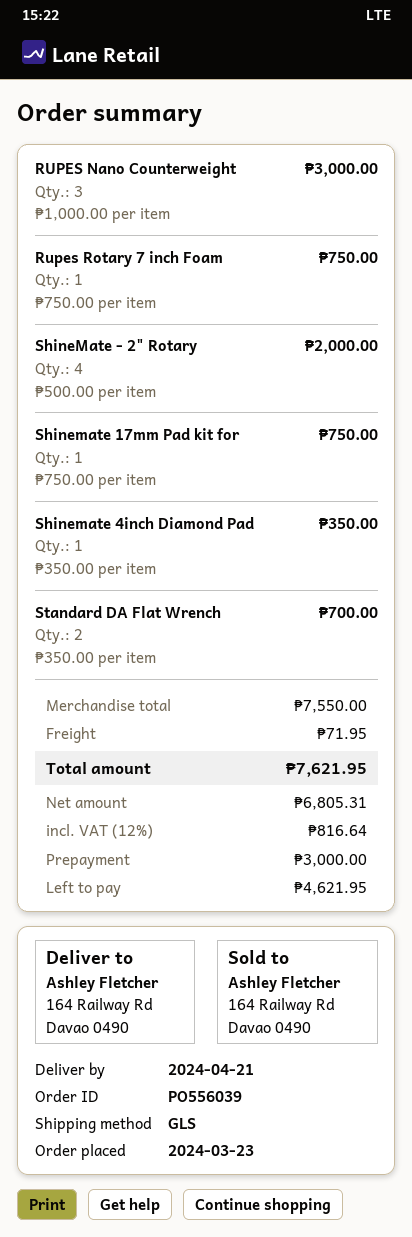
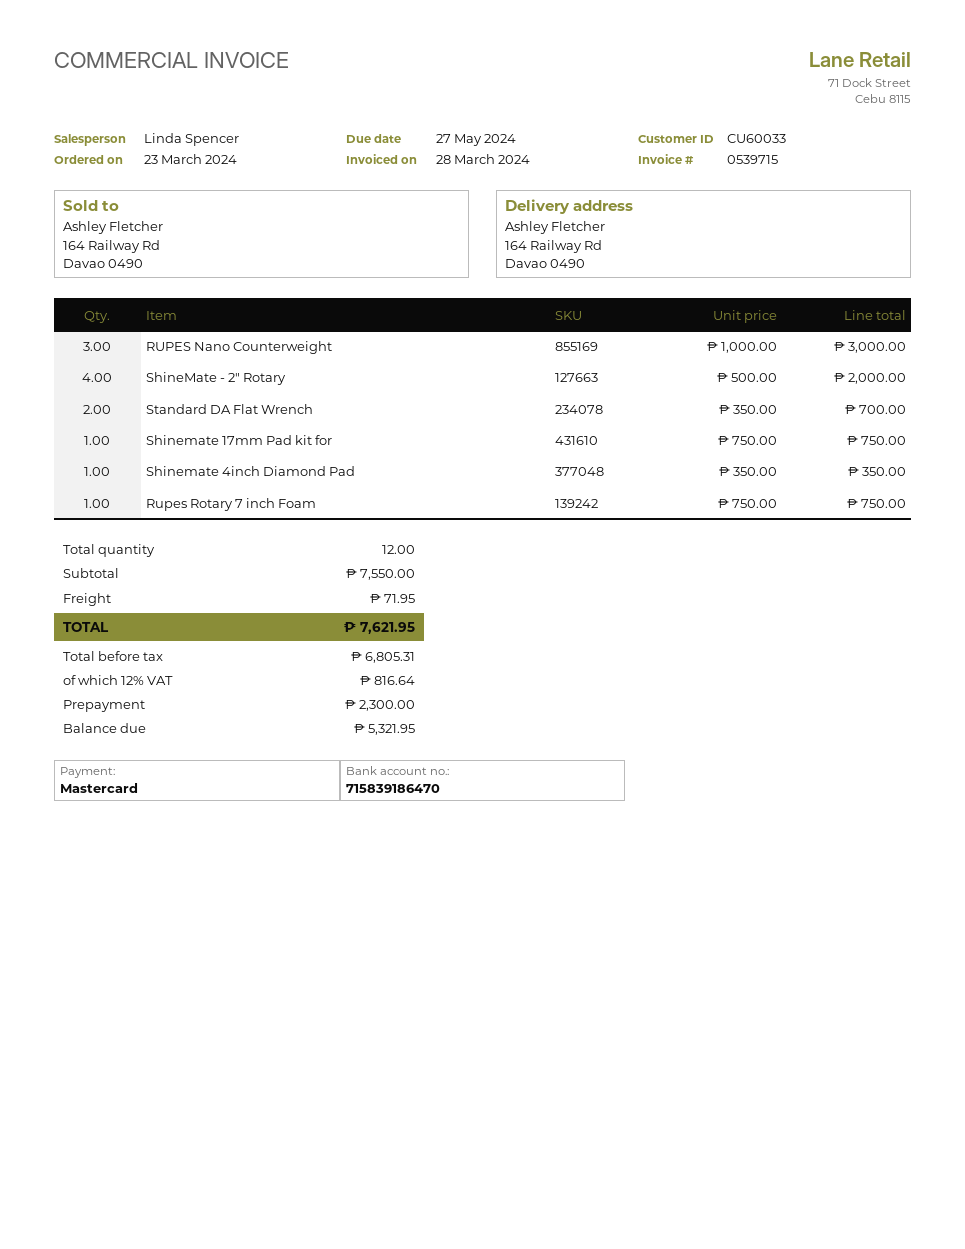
deposit: 3000.00 -> 2300.00
balance: 4621.95 -> 5321.95

